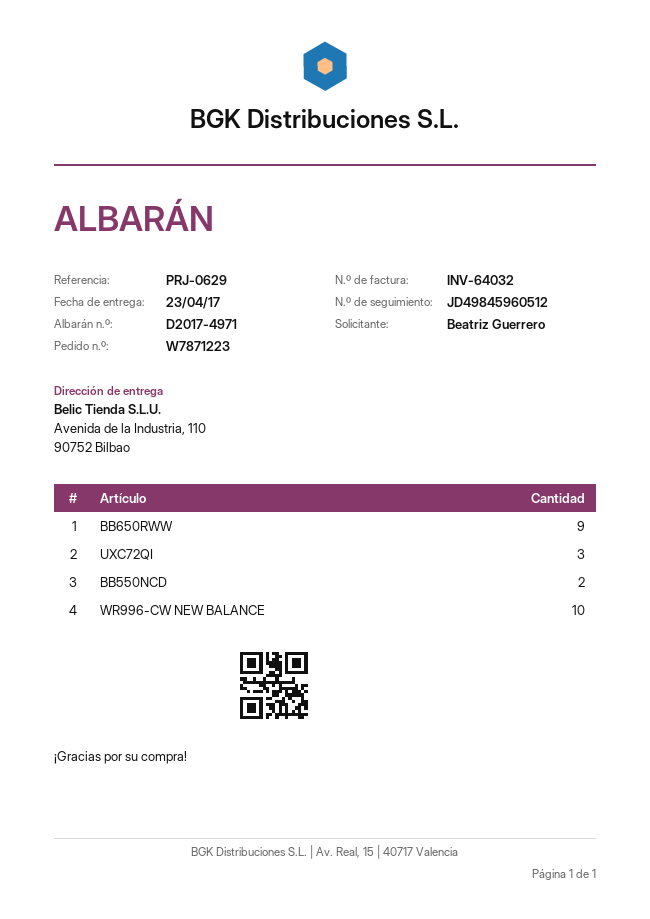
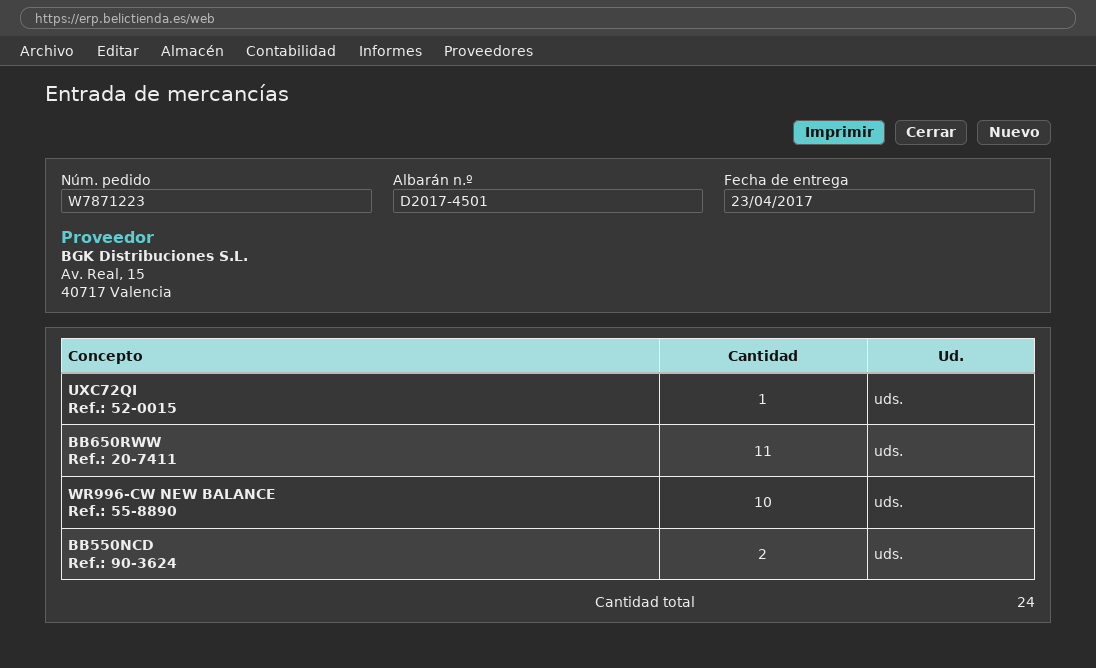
delivery note number: D2017-4971 -> D2017-4501
BB650RWW: 9 -> 11
UXC72QI: 3 -> 1

